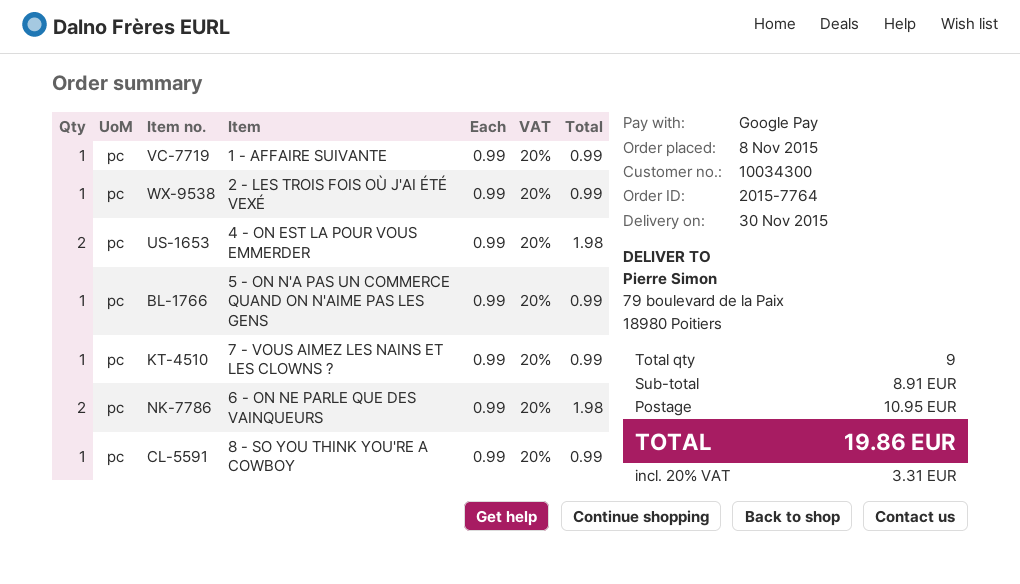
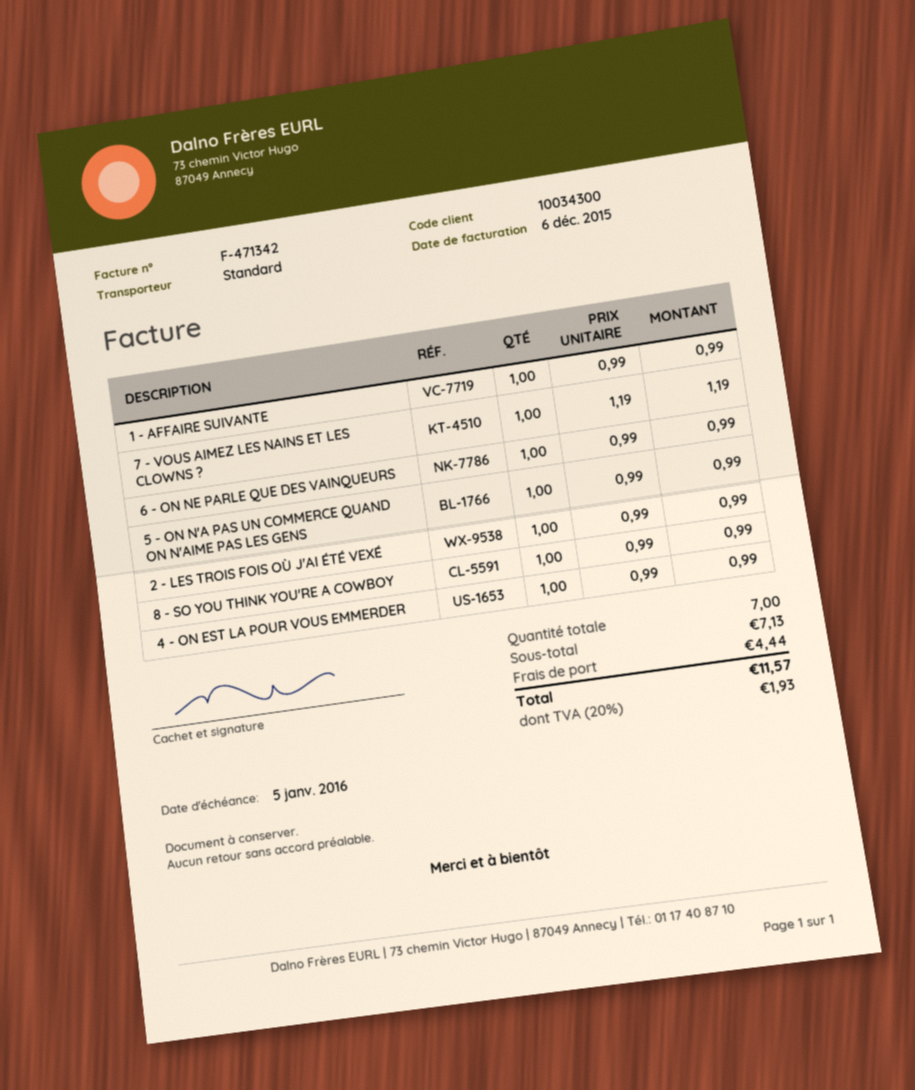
4 - ON EST LA POUR VOUS EMMERDER: 2 x 0.99 = 1.98 -> 1 x 0.99 = 0.99
7 - VOUS AIMEZ LES NAINS ET LES CLOWNS ?: 1 x 0.99 = 0.99 -> 1 x 1.19 = 1.19
6 - ON NE PARLE QUE DES VAINQUEURS: 2 x 0.99 = 1.98 -> 1 x 0.99 = 0.99
total quantity: 9 -> 7
subtotal: 8.91 -> 7.13
shipping: 10.95 -> 4.44
tax: 20% = 3.31 -> 20% = 1.93
total: 19.86 -> 11.57

